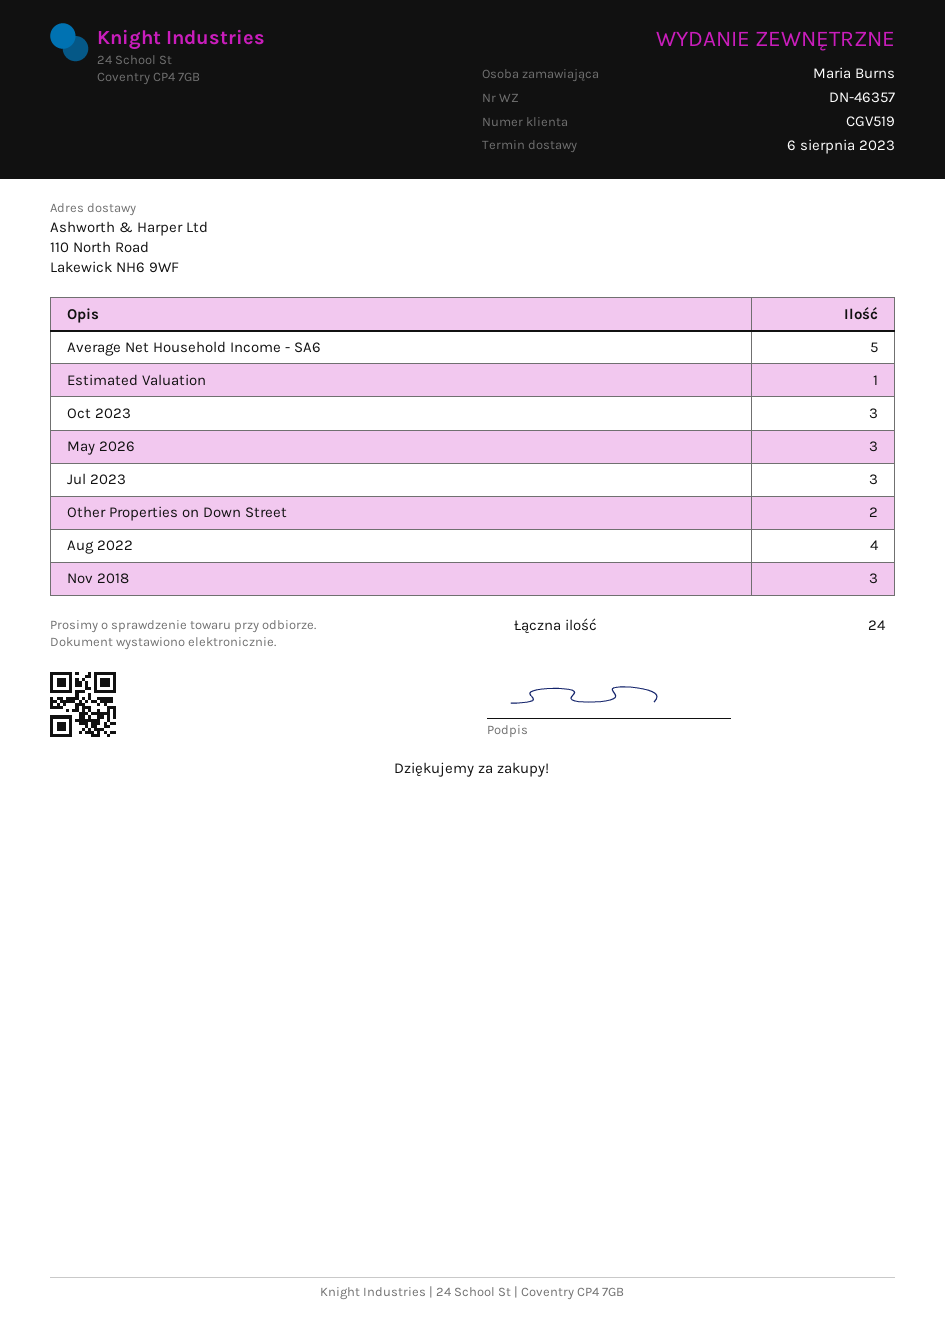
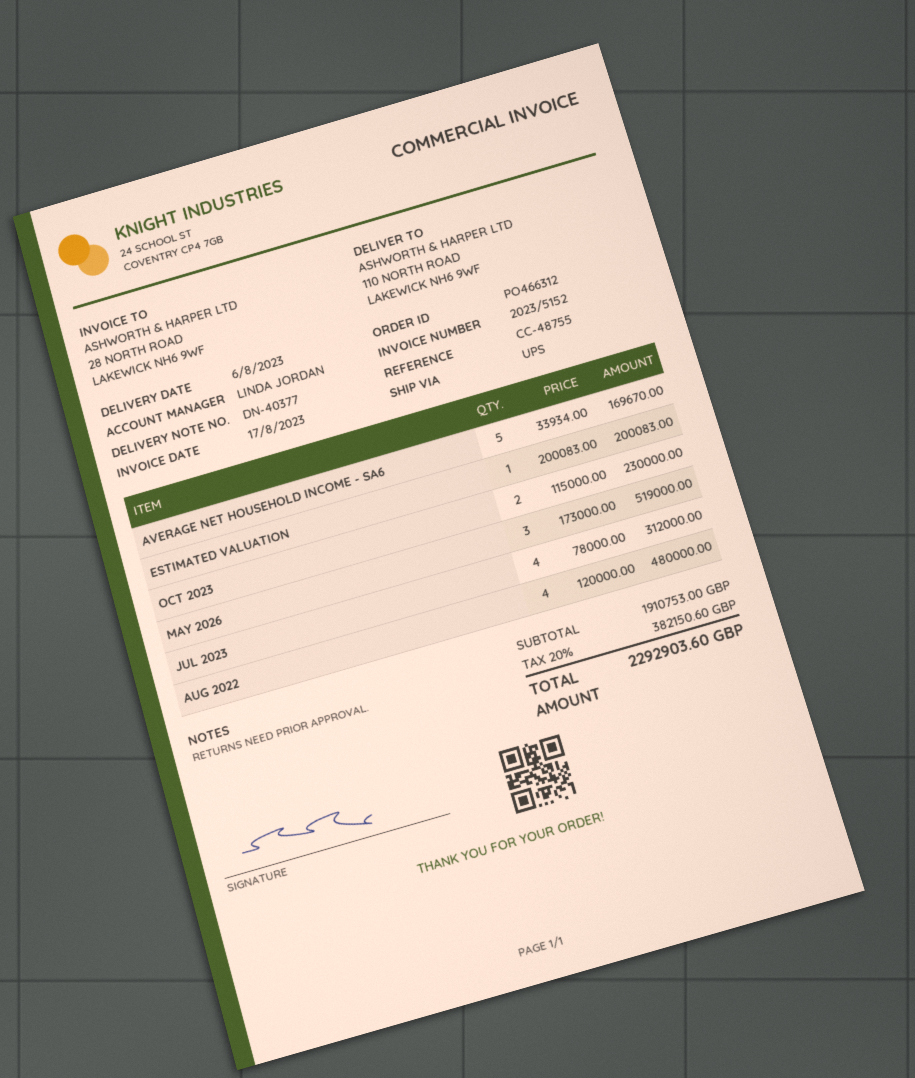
delivery note number: DN-46357 -> DN-40377
Oct 2023: 3 -> 2
Jul 2023: 3 -> 4
Other Properties on Down Street: 2 -> none
Nov 2018: 3 -> none

